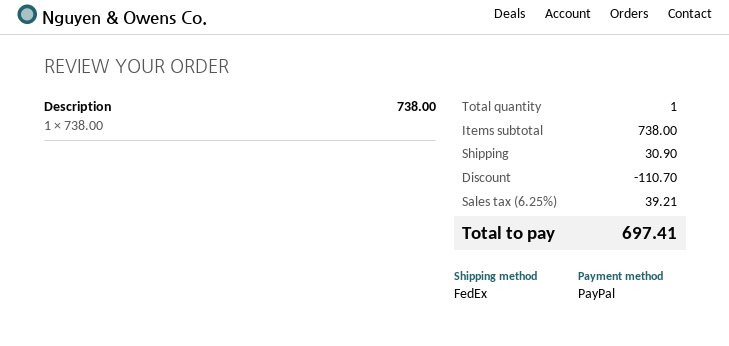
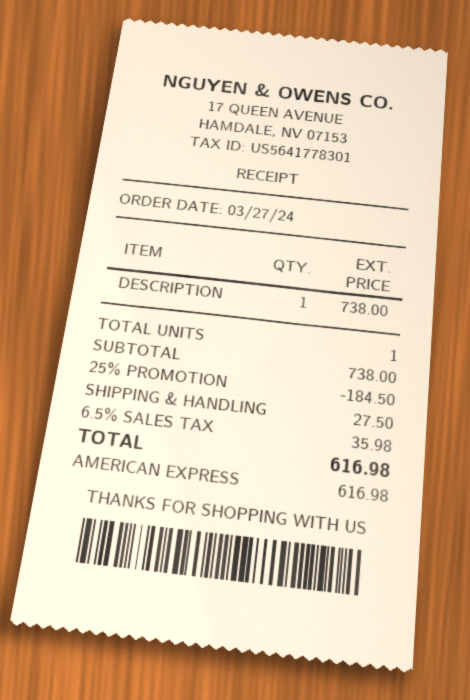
payment method: PayPal -> American Express
discount: 110.70 -> 184.50
shipping: 30.90 -> 27.50
tax: 6.25% = 39.21 -> 6.5% = 35.98
total: 697.41 -> 616.98

